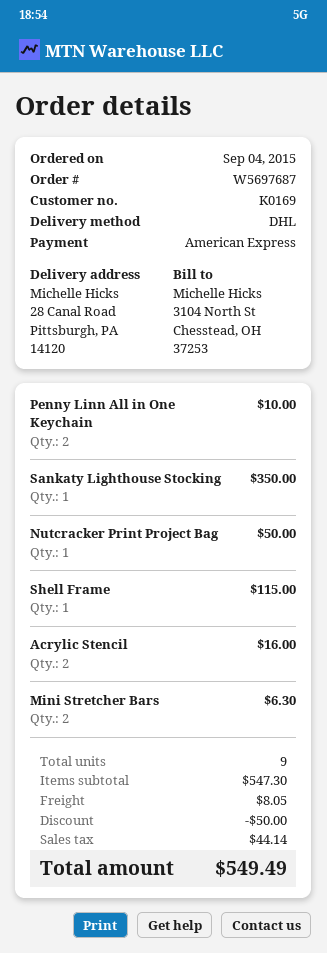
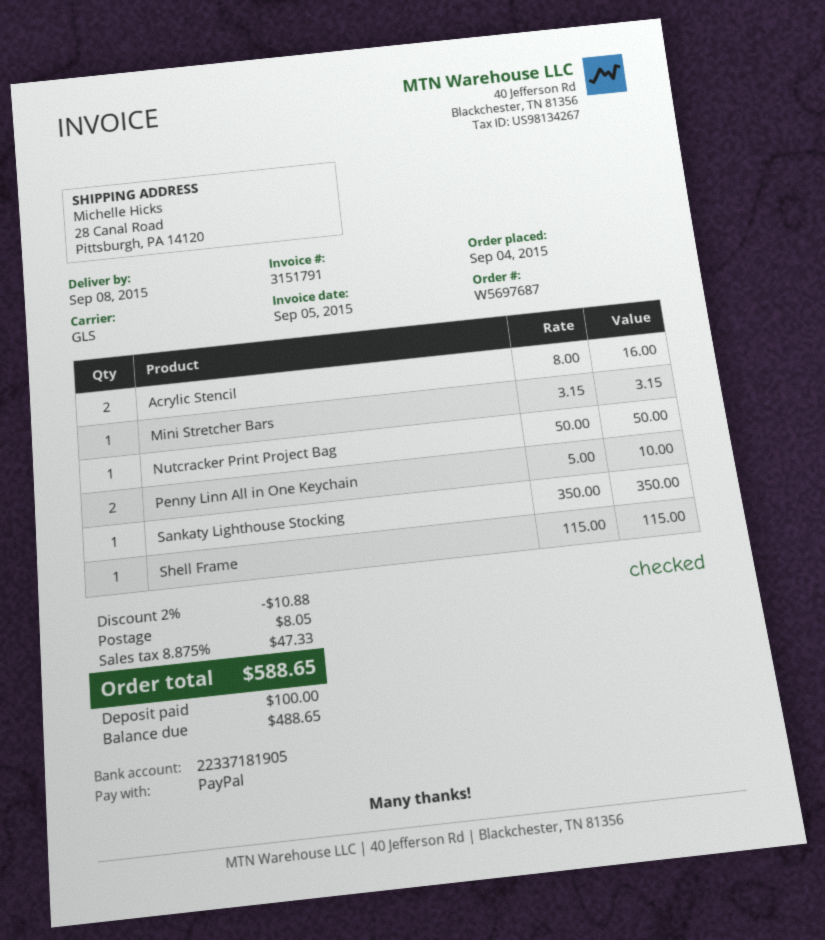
payment method: American Express -> PayPal
shipping method: DHL -> GLS
Mini Stretcher Bars: 2 for 6.30 -> 1 for 3.15
discount: 50.00 -> 10.88
tax: 44.14 -> 47.33
total: 549.49 -> 588.65

